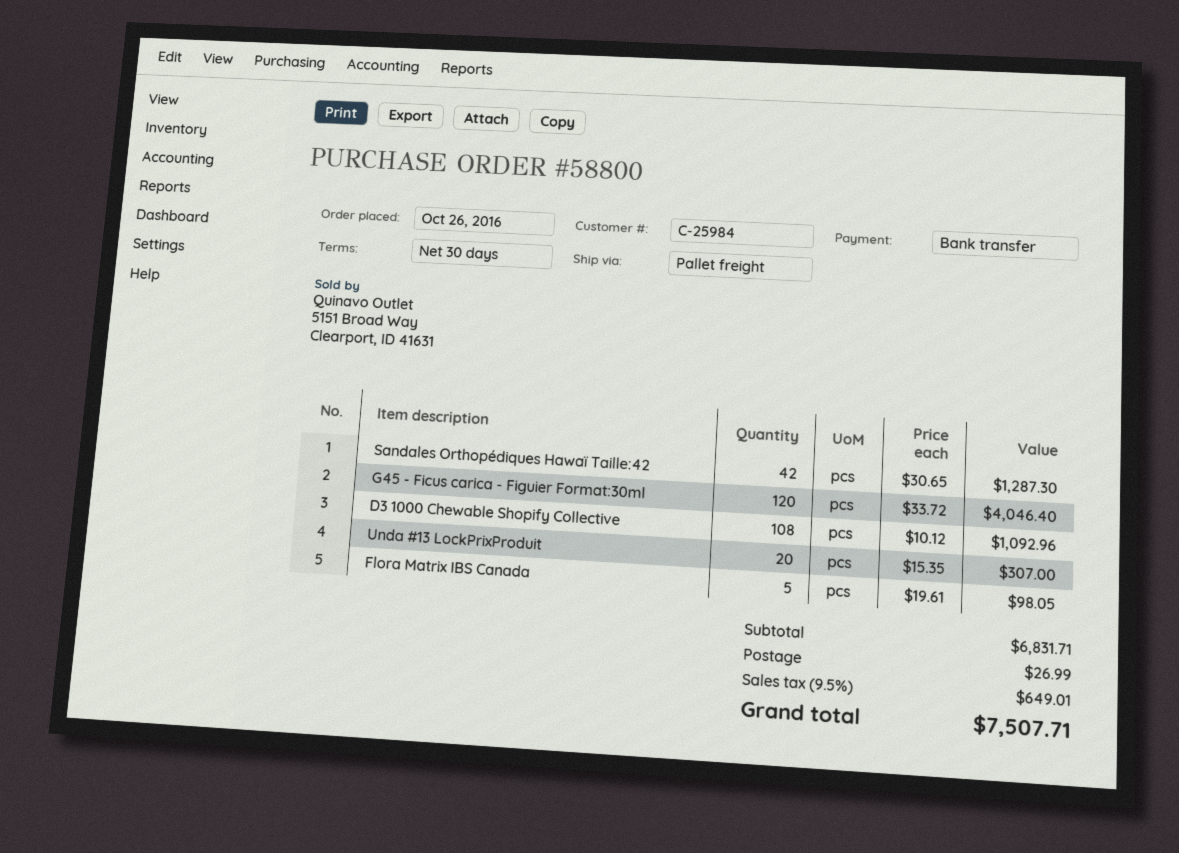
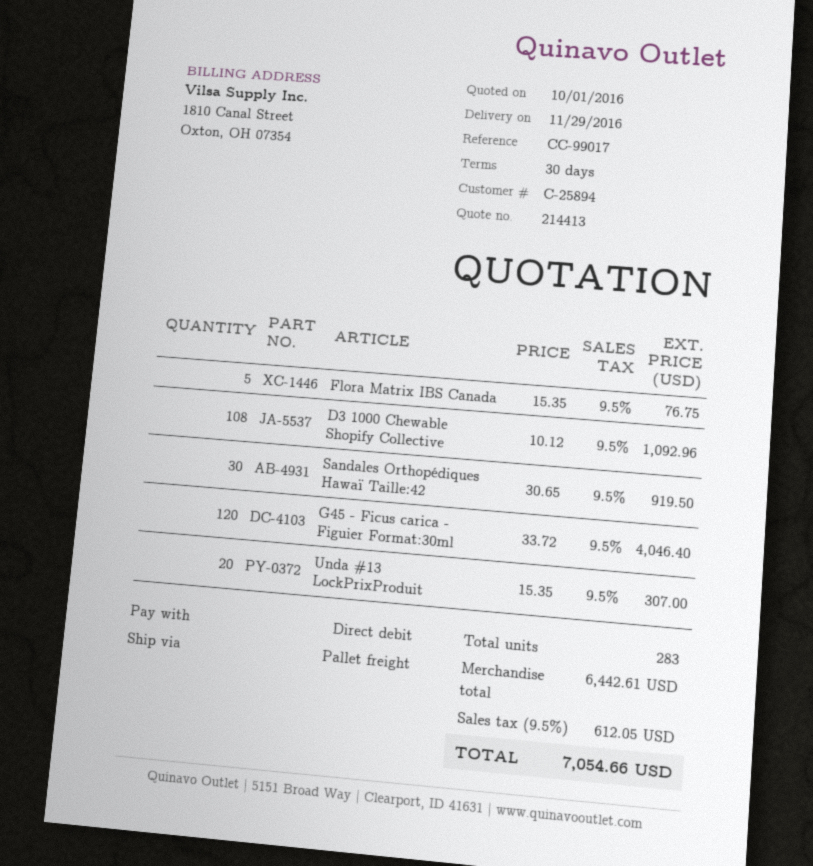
customer number: C-25984 -> C-25894
payment method: bank transfer -> direct debit
Sandales Orthopédiques Hawaï Taille:42: 42 x 30.65 = 1287.30 -> 30 x 30.65 = 919.50
Flora Matrix IBS Canada: 5 x 19.61 = 98.05 -> 5 x 15.35 = 76.75
subtotal: 6831.71 -> 6442.61
shipping: 26.99 -> none
tax: 9.5% = 649.01 -> 9.5% = 612.05
total: 7507.71 -> 7054.66

